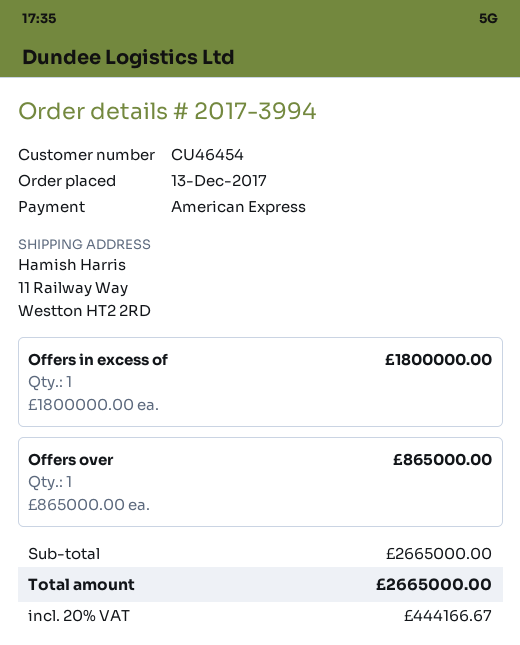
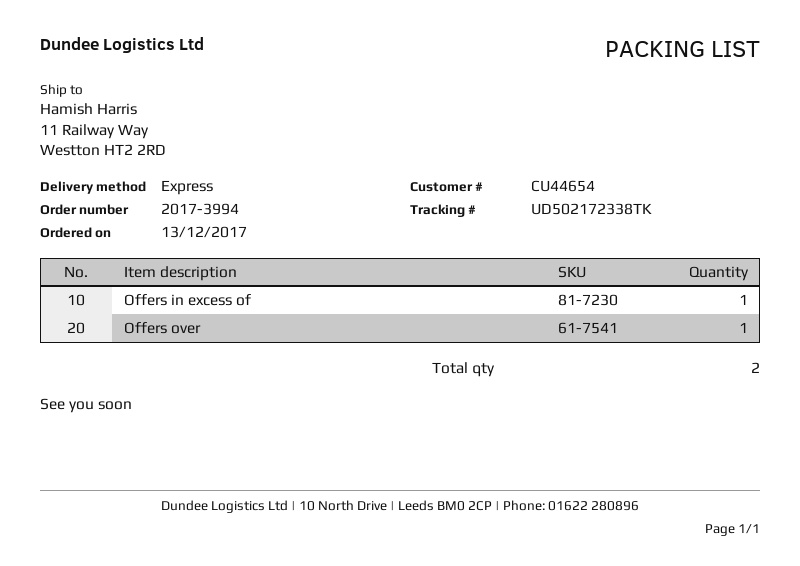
customer number: CU46454 -> CU44654

